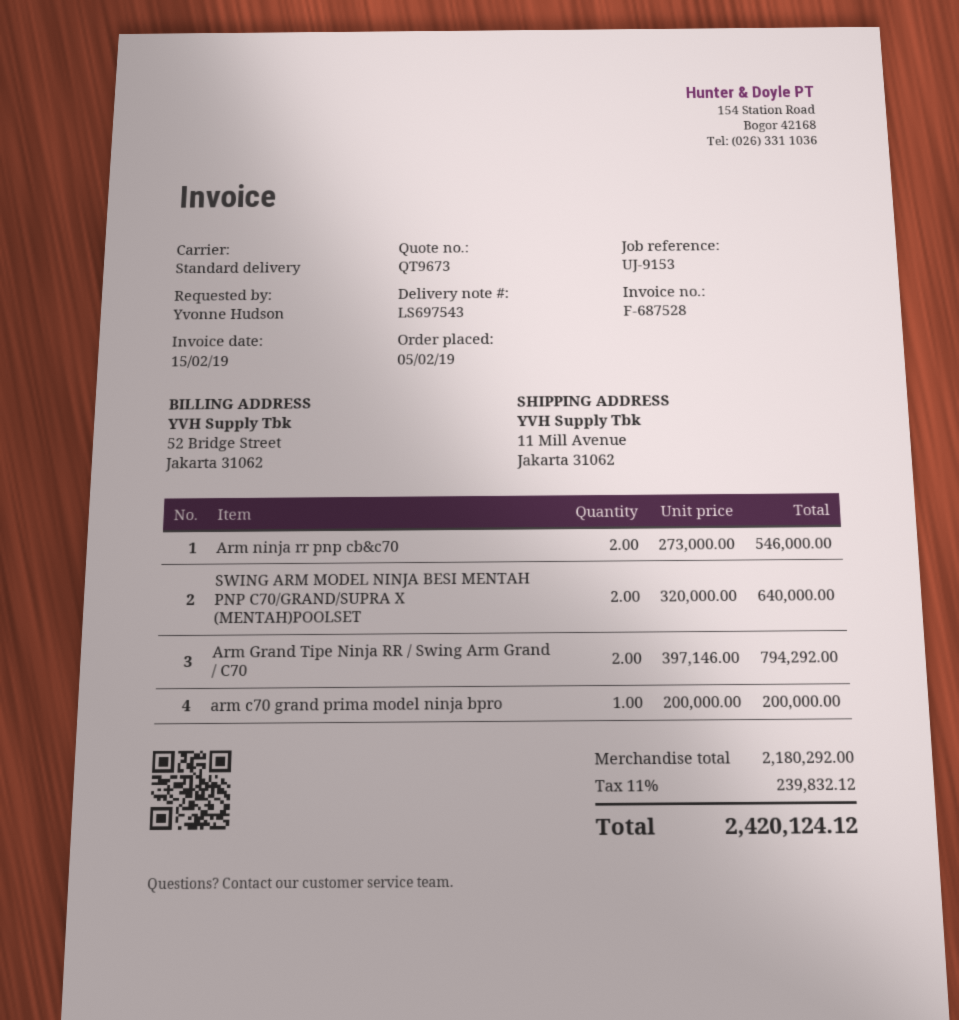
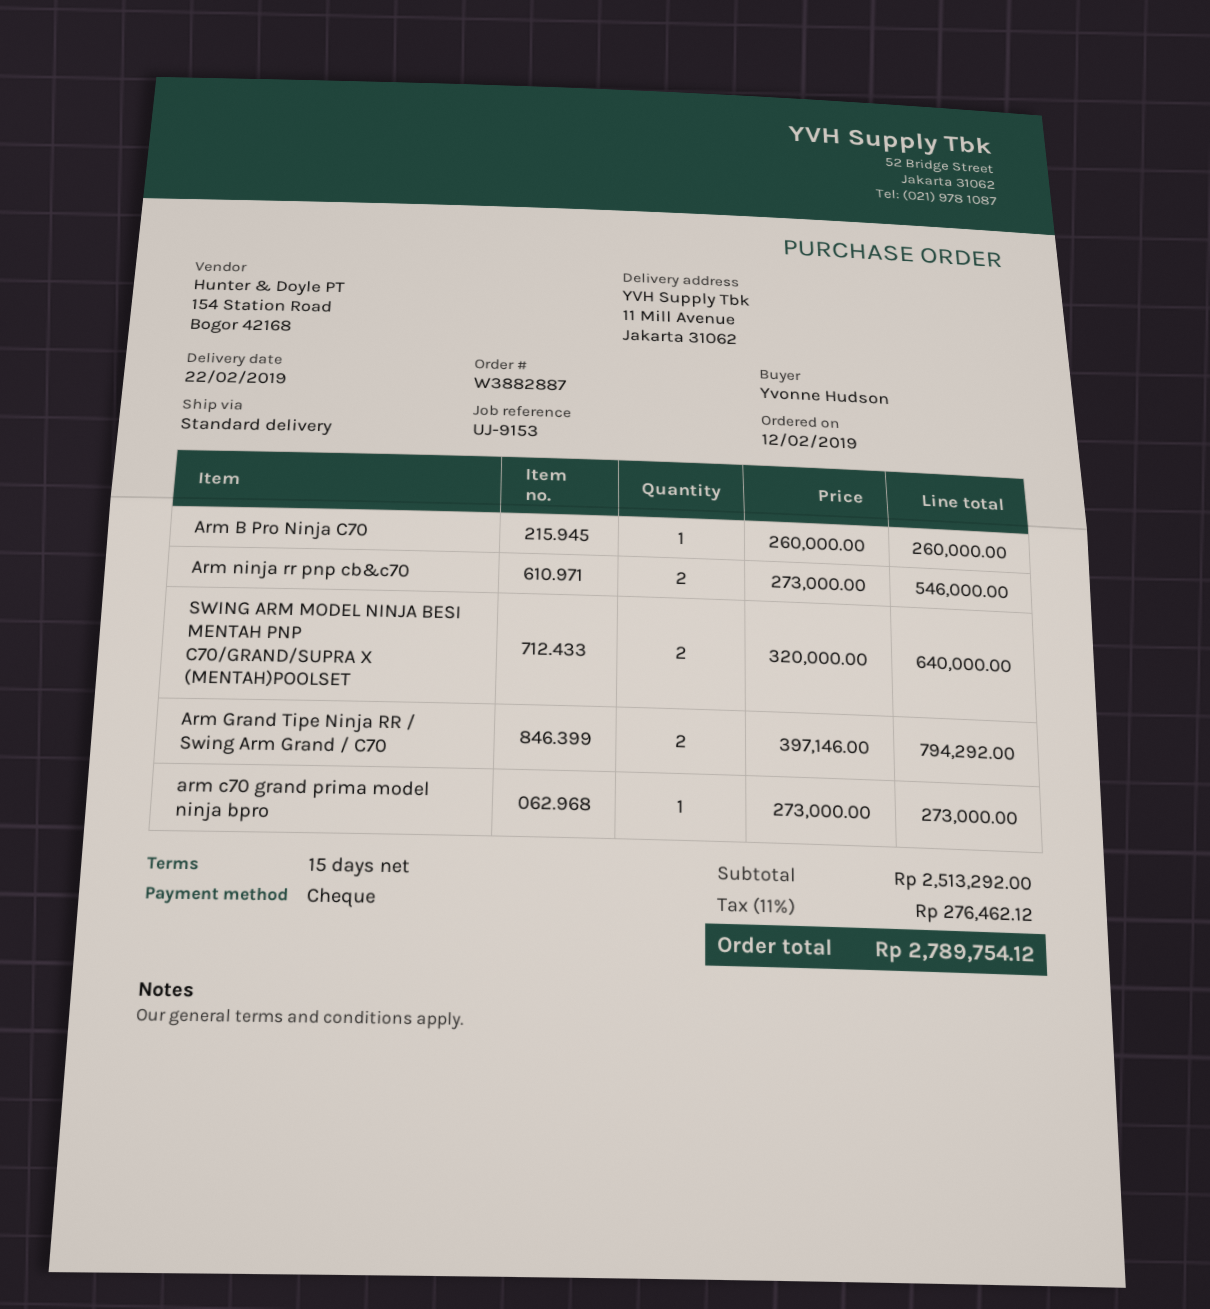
order date: 2019-02-05 -> 2019-02-12
arm c70 grand prima model ninja bpro: 1 x 200000.00 = 200000.00 -> 1 x 273000.00 = 273000.00
Arm B Pro Ninja C70: none -> 1 x 260000.00 = 260000.00
subtotal: 2180292.00 -> 2513292.00
tax: 11% = 239832.12 -> 11% = 276462.12
total: 2420124.12 -> 2789754.12

